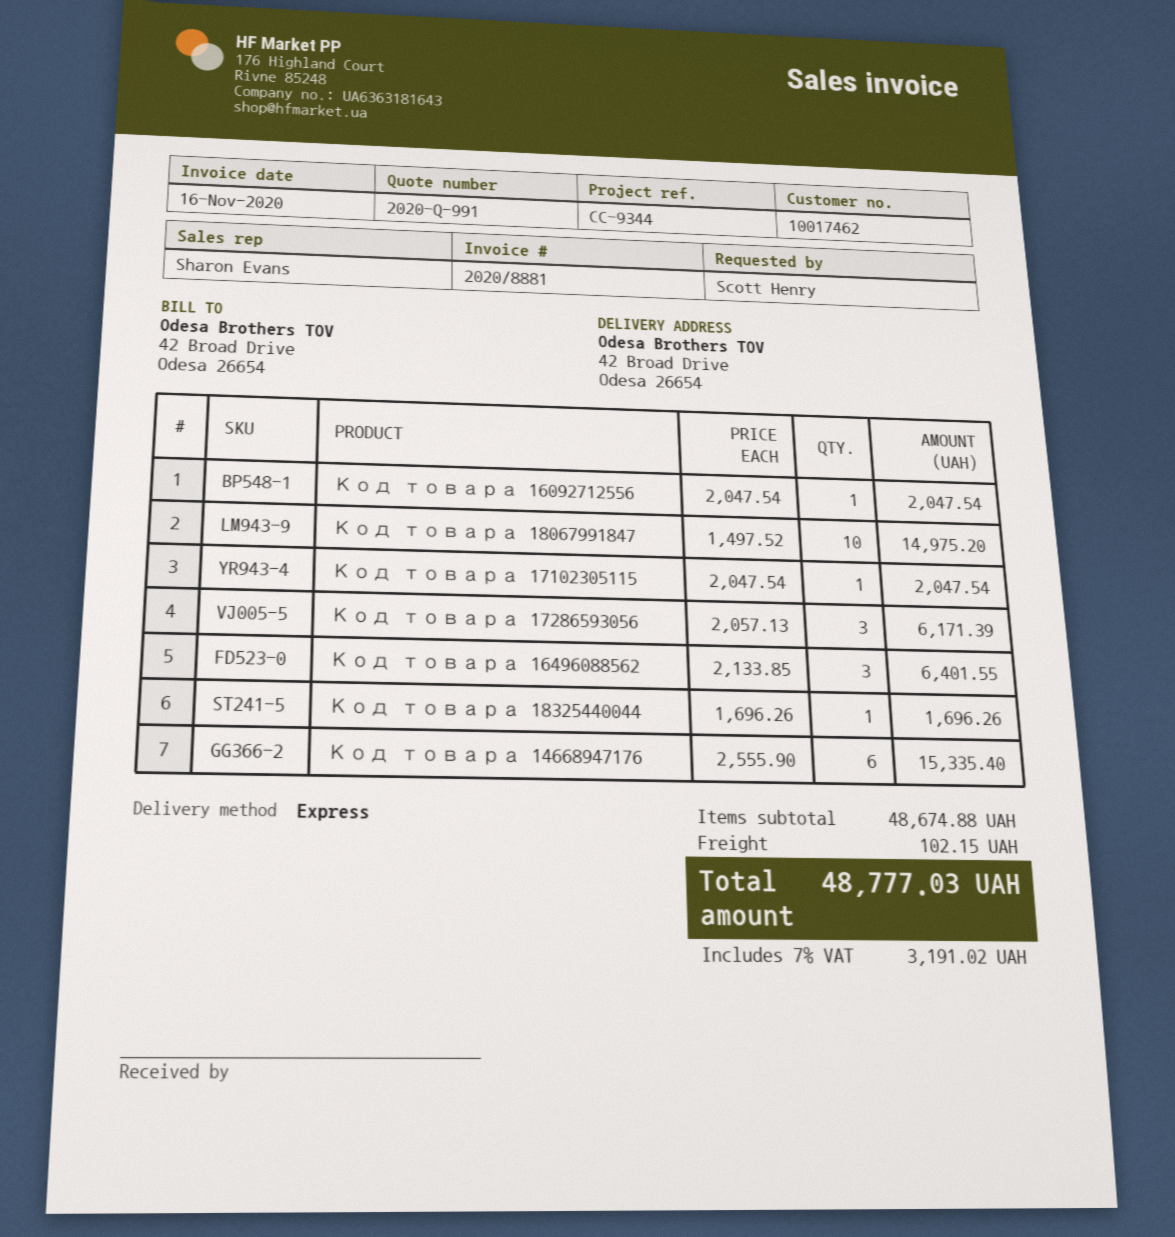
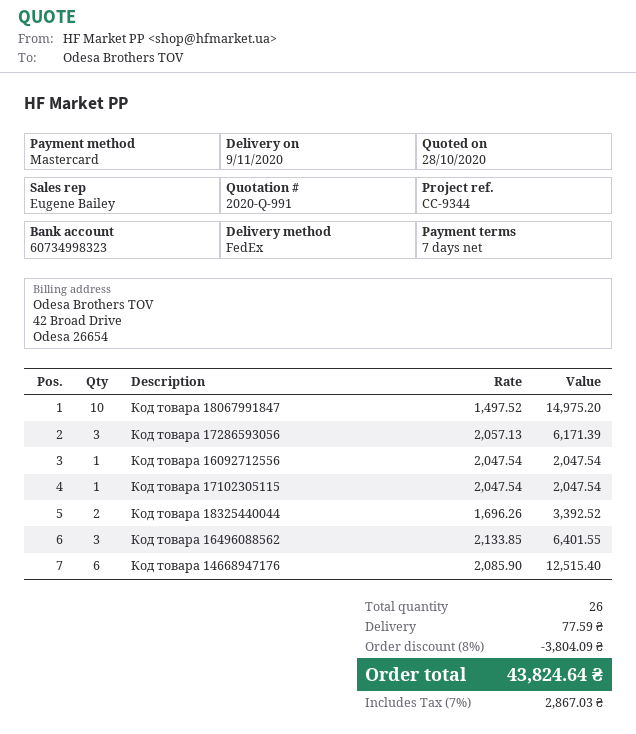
sales rep: Sharon Evans -> Eugene Bailey
shipping method: express -> FedEx
Код товара 18325440044: 1 x 1696.26 = 1696.26 -> 2 x 1696.26 = 3392.52
Код товара 14668947176: 6 x 2555.90 = 15335.40 -> 6 x 2085.90 = 12515.40
discount: none -> 8% = 3804.09
shipping: 102.15 -> 77.59
tax: 7% = 3191.02 -> 7% = 2867.03
total: 48777.03 -> 43824.64

